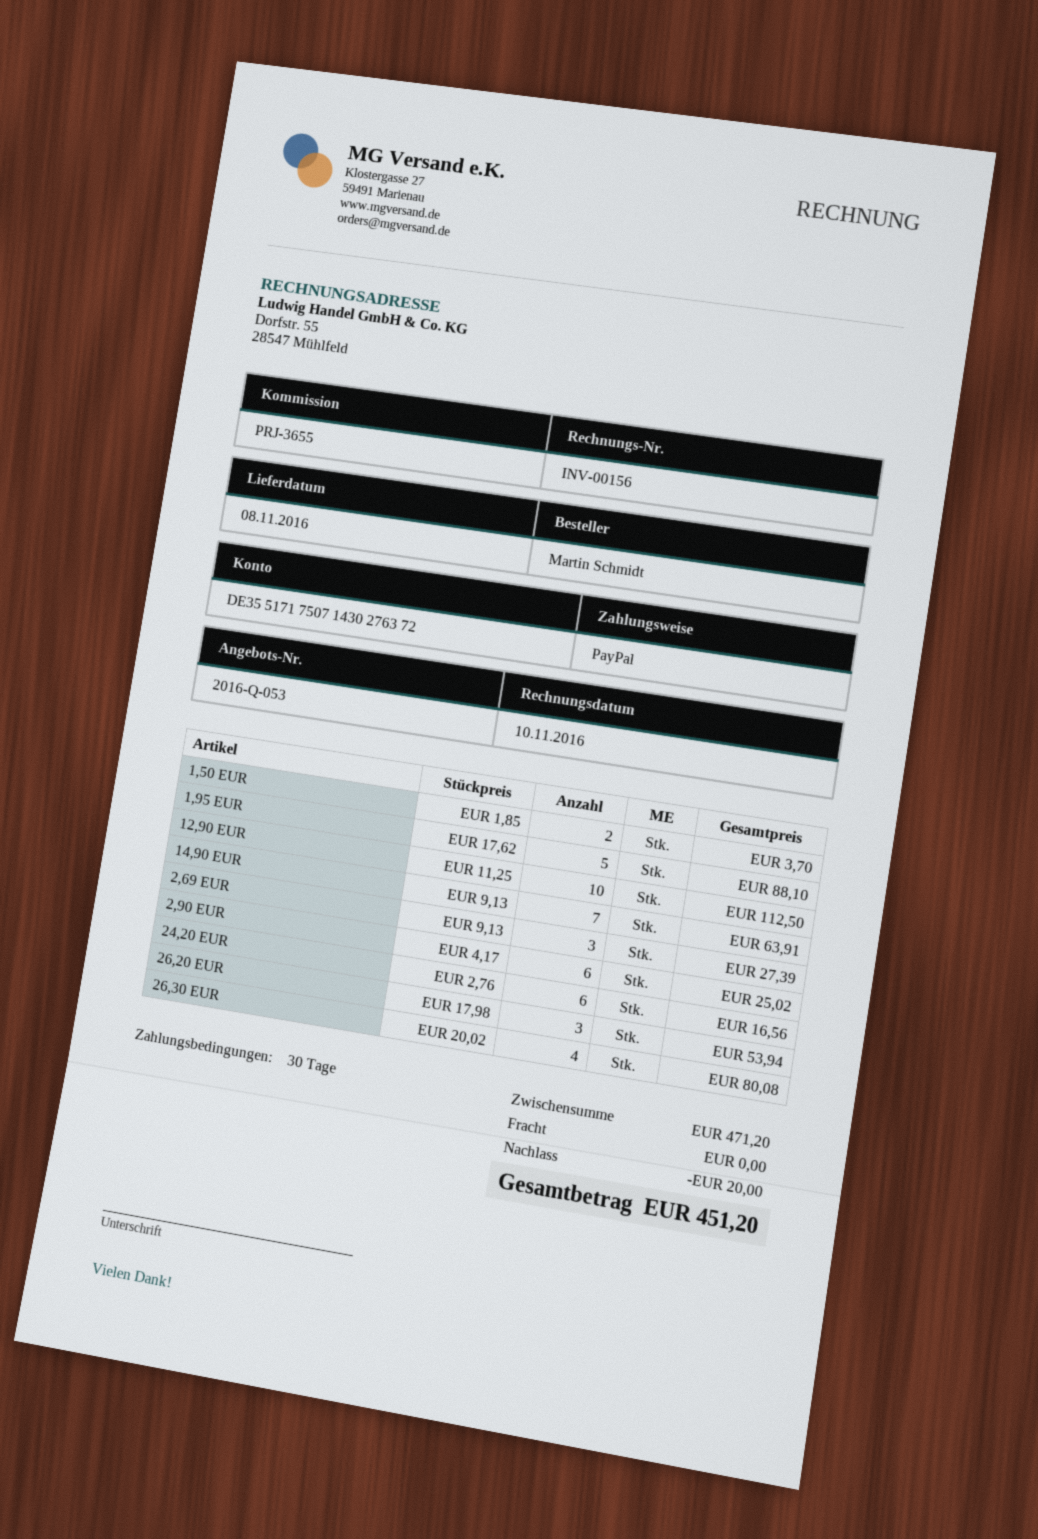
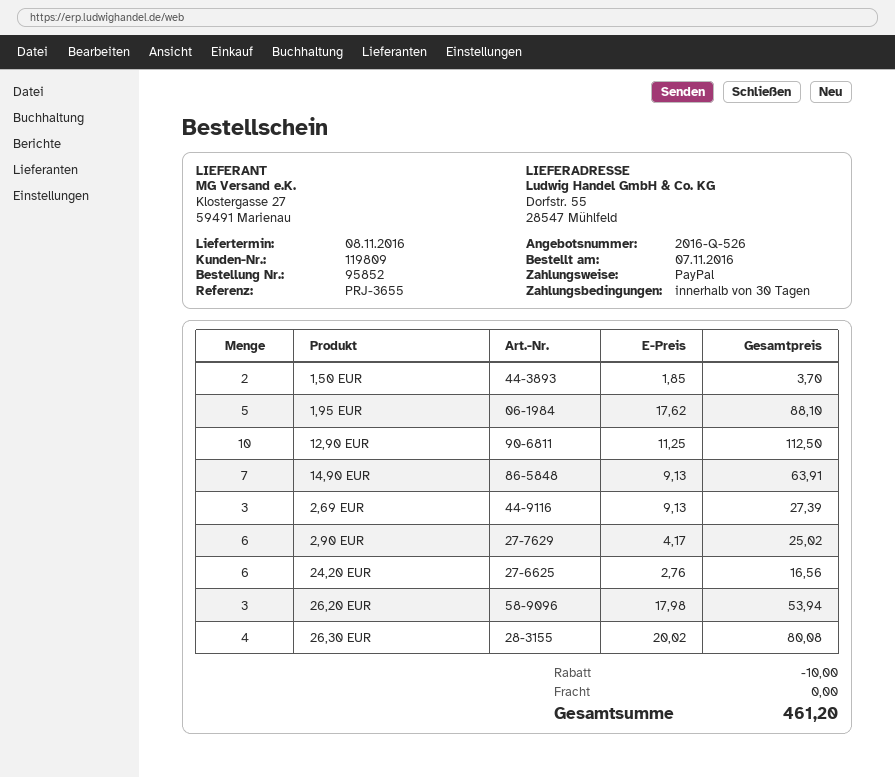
quote number: 2016-Q-053 -> 2016-Q-526
discount: 20.00 -> 10.00
total: 451.20 -> 461.20

